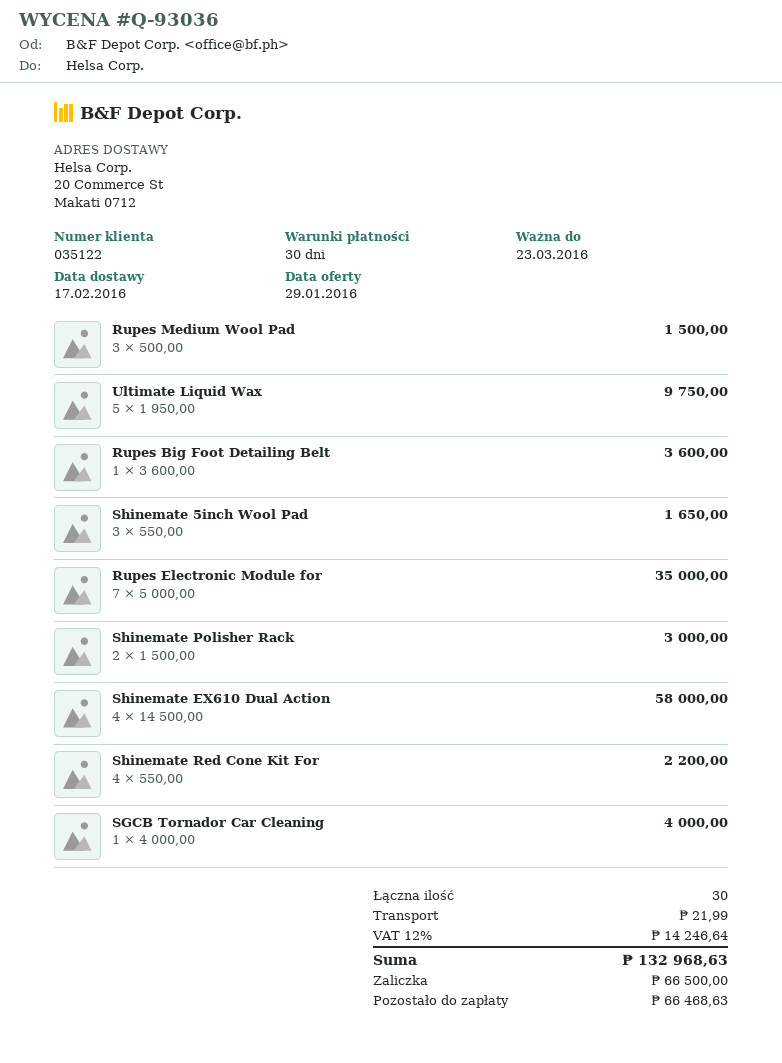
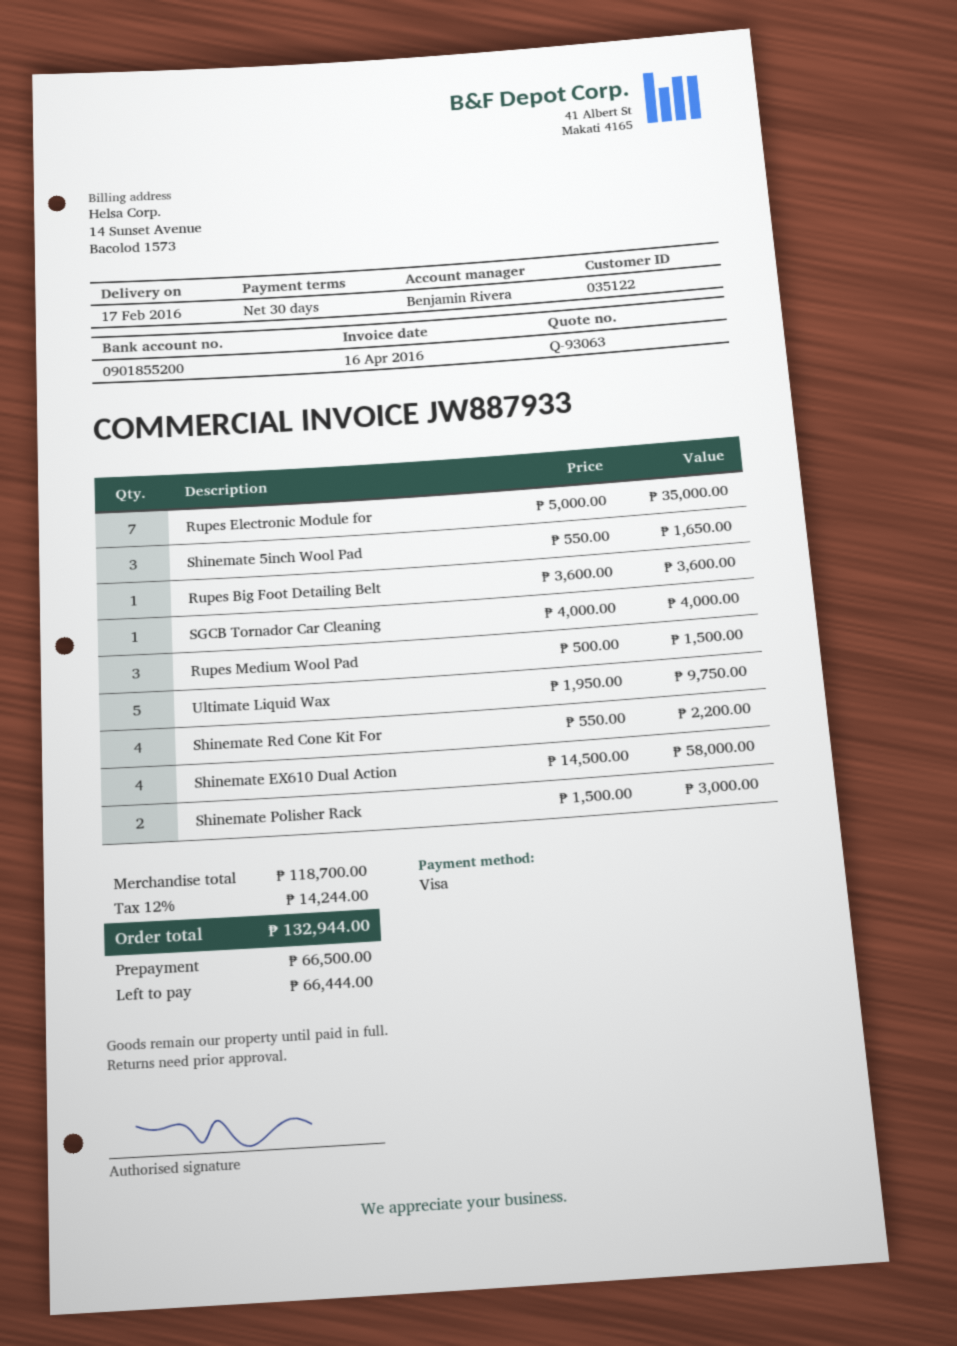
quote number: Q-93036 -> Q-93063
shipping: 21.99 -> none
tax: 12% = 14246.64 -> 12% = 14244.00
total: 132968.63 -> 132944.00
balance: 66468.63 -> 66444.00

